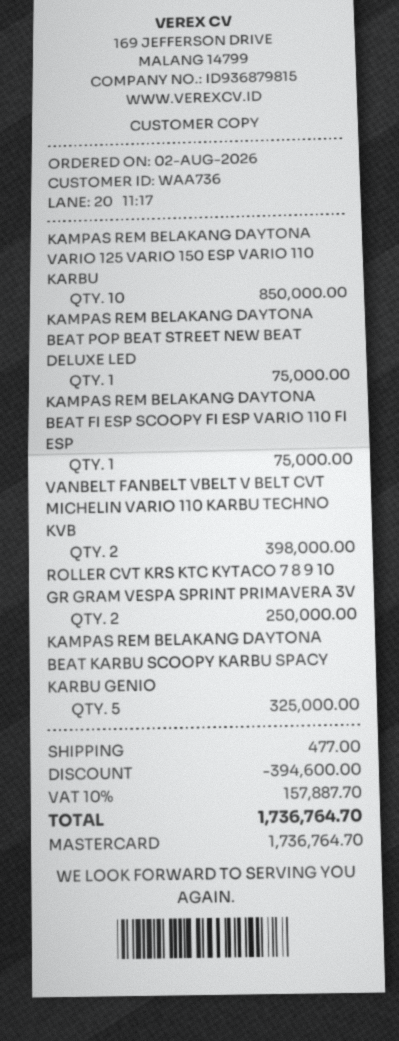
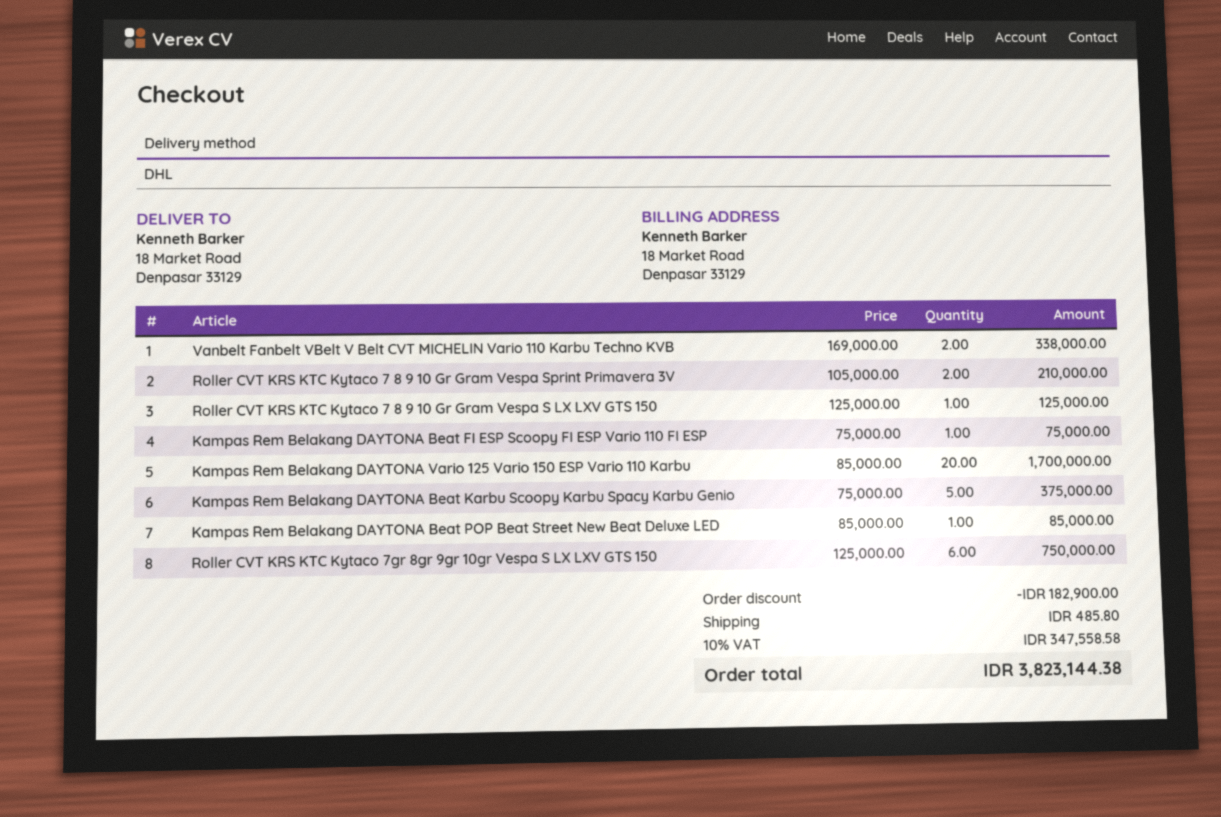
KAMPAS REM BELAKANG DAYTONA VARIO 125 VARIO 150 ESP VARIO 110 KARBU: 10 for 850000.00 -> 20 for 1700000.00
KAMPAS REM BELAKANG DAYTONA BEAT POP BEAT STREET NEW BEAT DELUXE LED: 1 for 75000.00 -> 1 for 85000.00
VANBELT FANBELT VBELT V BELT CVT MICHELIN VARIO 110 KARBU TECHNO KVB: 2 for 398000.00 -> 2 for 338000.00
ROLLER CVT KRS KTC KYTACO 7 8 9 10 GR GRAM VESPA SPRINT PRIMAVERA 3V: 2 for 250000.00 -> 2 for 210000.00
KAMPAS REM BELAKANG DAYTONA BEAT KARBU SCOOPY KARBU SPACY KARBU GENIO: 5 for 325000.00 -> 5 for 375000.00
Roller CVT KRS KTC Kytaco 7 8 9 10 Gr Gram Vespa S LX LXV GTS 150: none -> 1 for 125000.00
Roller CVT KRS KTC Kytaco 7gr 8gr 9gr 10gr Vespa S LX LXV GTS 150: none -> 6 for 750000.00
discount: 394600.00 -> 182900.00
shipping: 477.00 -> 485.80
tax: 10% = 157887.70 -> 10% = 347558.58
total: 1736764.70 -> 3823144.38

